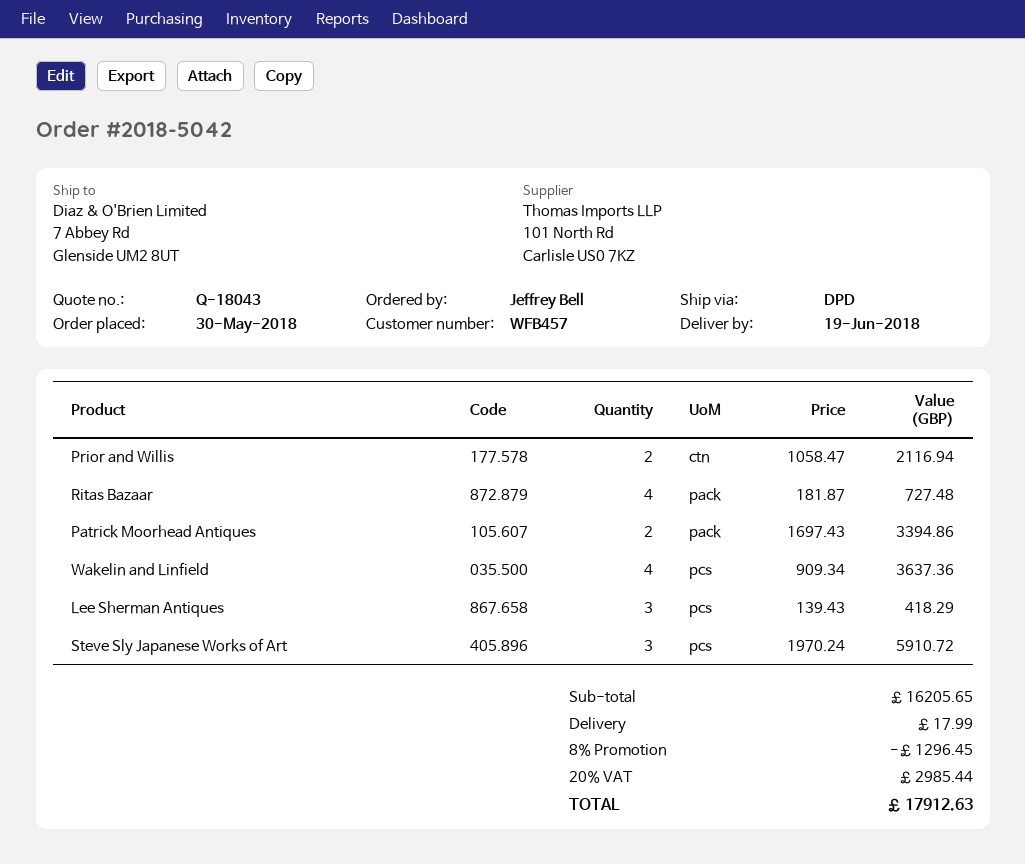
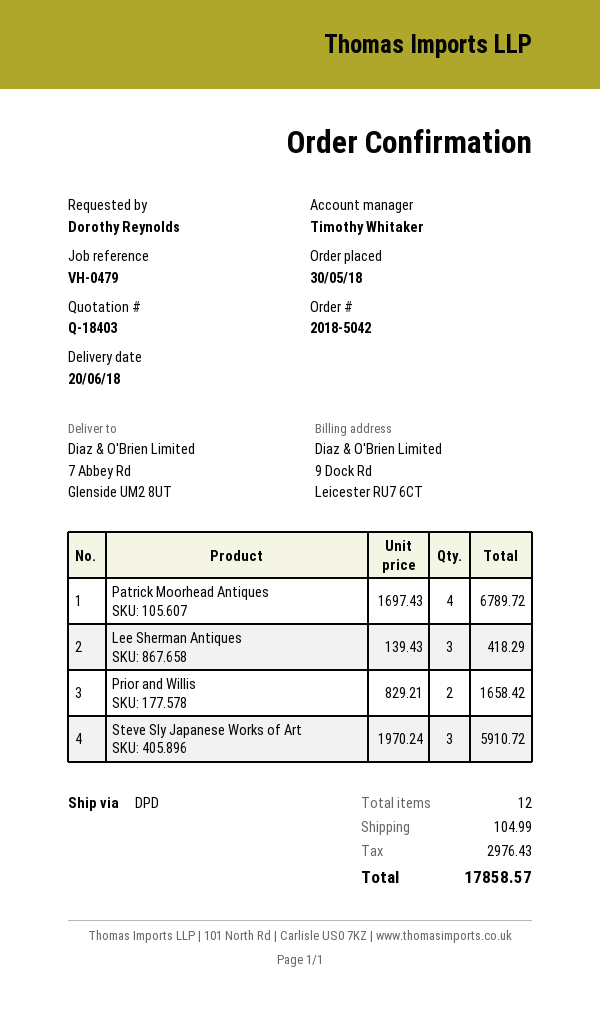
quote number: Q-18043 -> Q-18403
delivery date: 2018-06-19 -> 2018-06-20
ordered by: Jeffrey Bell -> Dorothy Reynolds
Prior and Willis: 2 x 1058.47 = 2116.94 -> 2 x 829.21 = 1658.42
Ritas Bazaar: 4 x 181.87 = 727.48 -> none
Patrick Moorhead Antiques: 2 x 1697.43 = 3394.86 -> 4 x 1697.43 = 6789.72
Wakelin and Linfield: 4 x 909.34 = 3637.36 -> none
discount: 8% = 1296.45 -> none
shipping: 17.99 -> 104.99
tax: 2985.44 -> 2976.43
total: 17912.63 -> 17858.57

